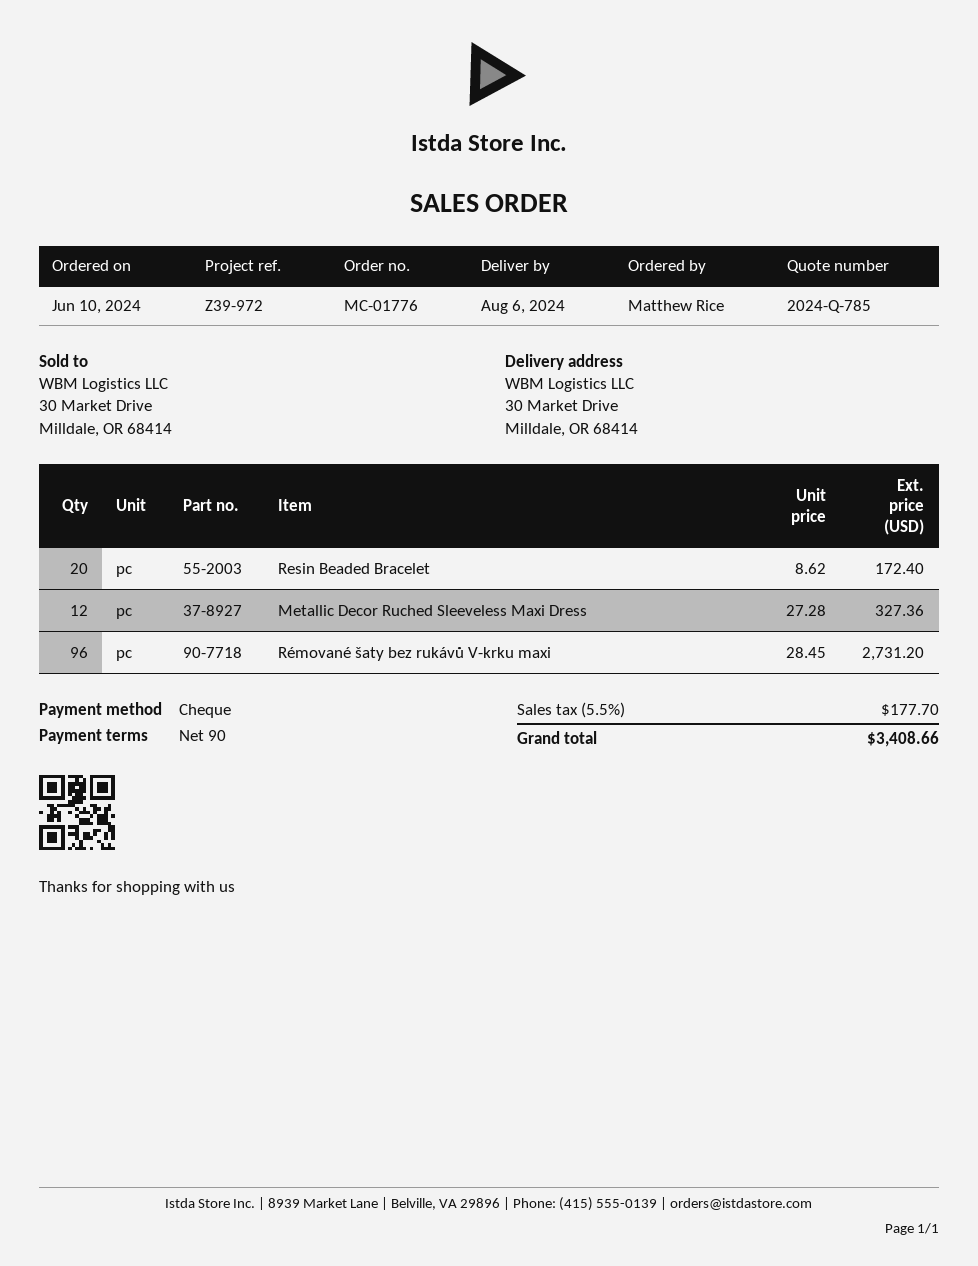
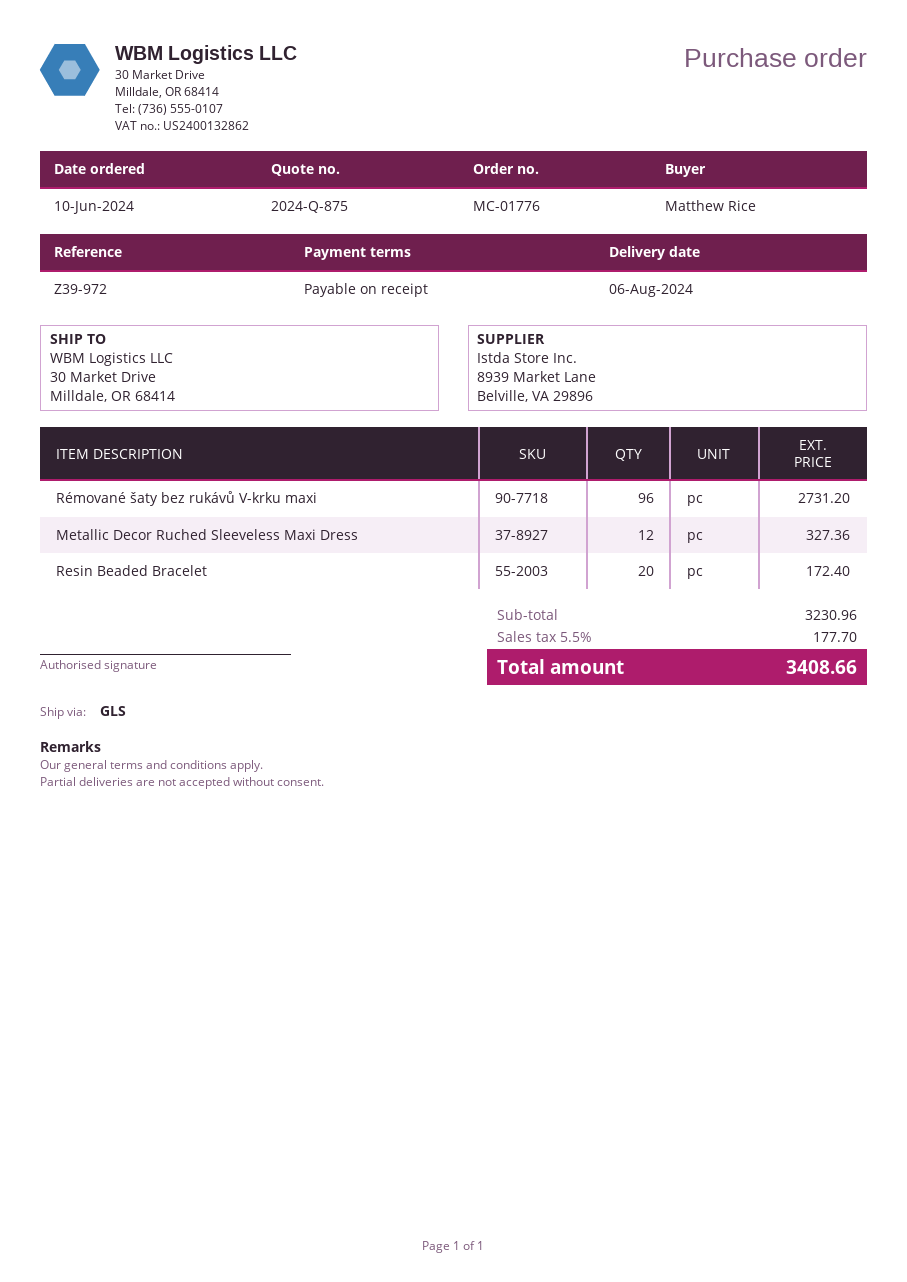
quote number: 2024-Q-785 -> 2024-Q-875
payment terms: 90 days -> on receipt

